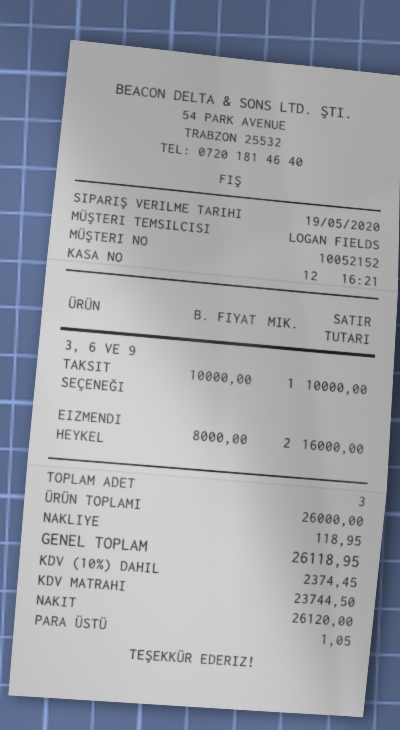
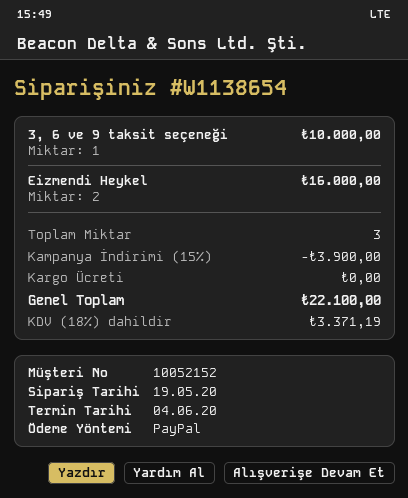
payment method: cash -> PayPal
discount: none -> 15% = 3900.00
shipping: 118.95 -> 0.00
tax: 10% = 2374.45 -> 18% = 3371.19
total: 26118.95 -> 22100.00

